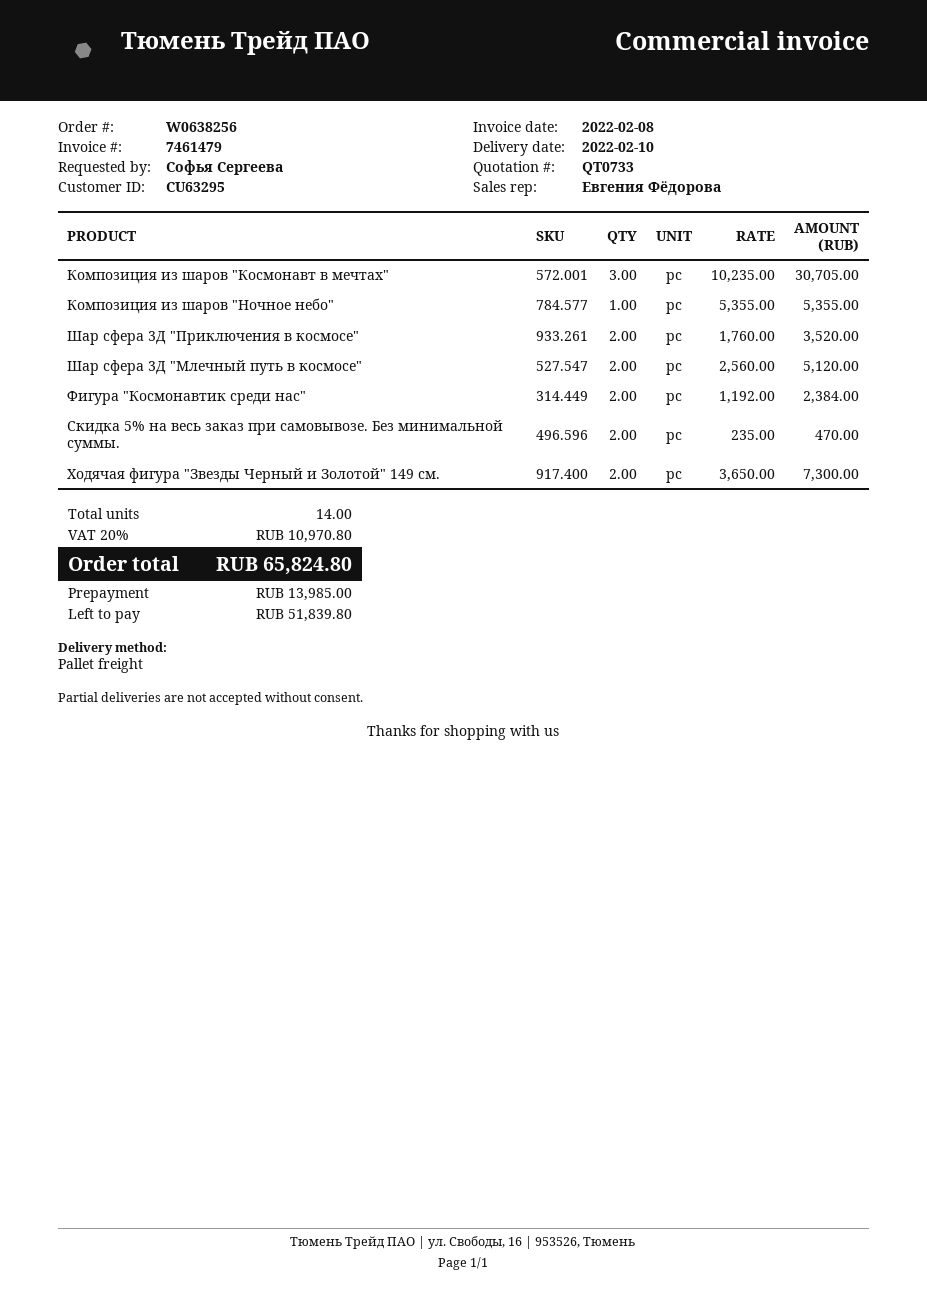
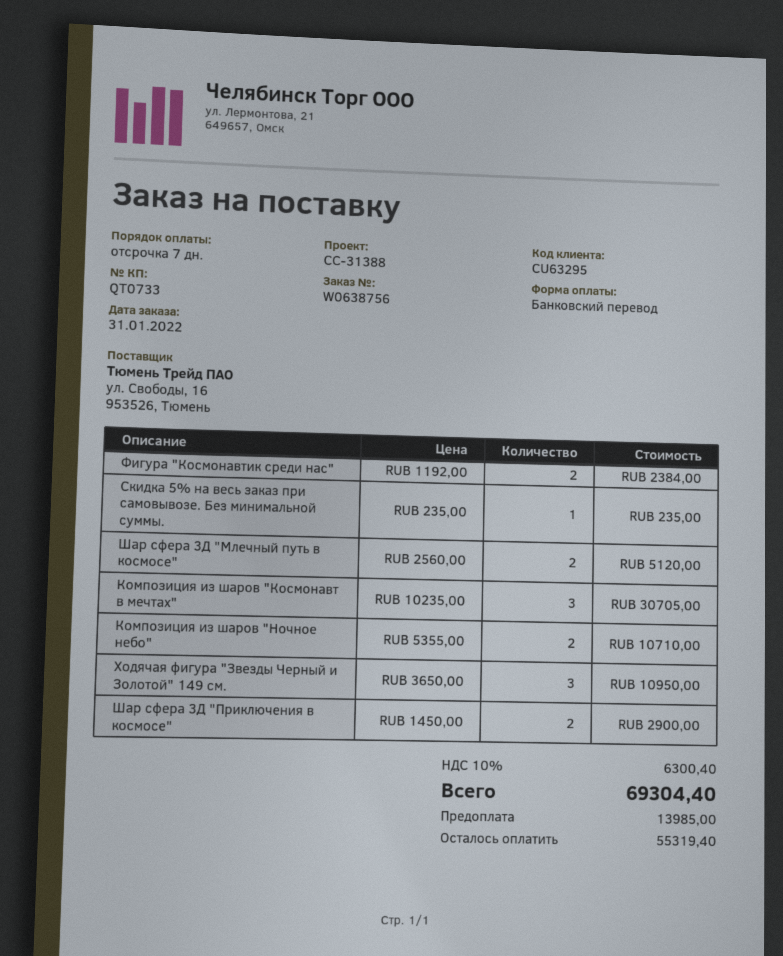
order number: W0638256 -> W0638756
Композиция из шаров "Ночное небо": 1 x 5355.00 = 5355.00 -> 2 x 5355.00 = 10710.00
Шар сфера 3Д "Приключения в космосе": 2 x 1760.00 = 3520.00 -> 2 x 1450.00 = 2900.00
Скидка 5% на весь заказ при самовывозе. Без минимальной суммы.: 2 x 235.00 = 470.00 -> 1 x 235.00 = 235.00
Ходячая фигура "Звезды Черный и Золотой" 149 см.: 2 x 3650.00 = 7300.00 -> 3 x 3650.00 = 10950.00
tax: 20% = 10970.80 -> 10% = 6300.40
total: 65824.80 -> 69304.40
balance: 51839.80 -> 55319.40

